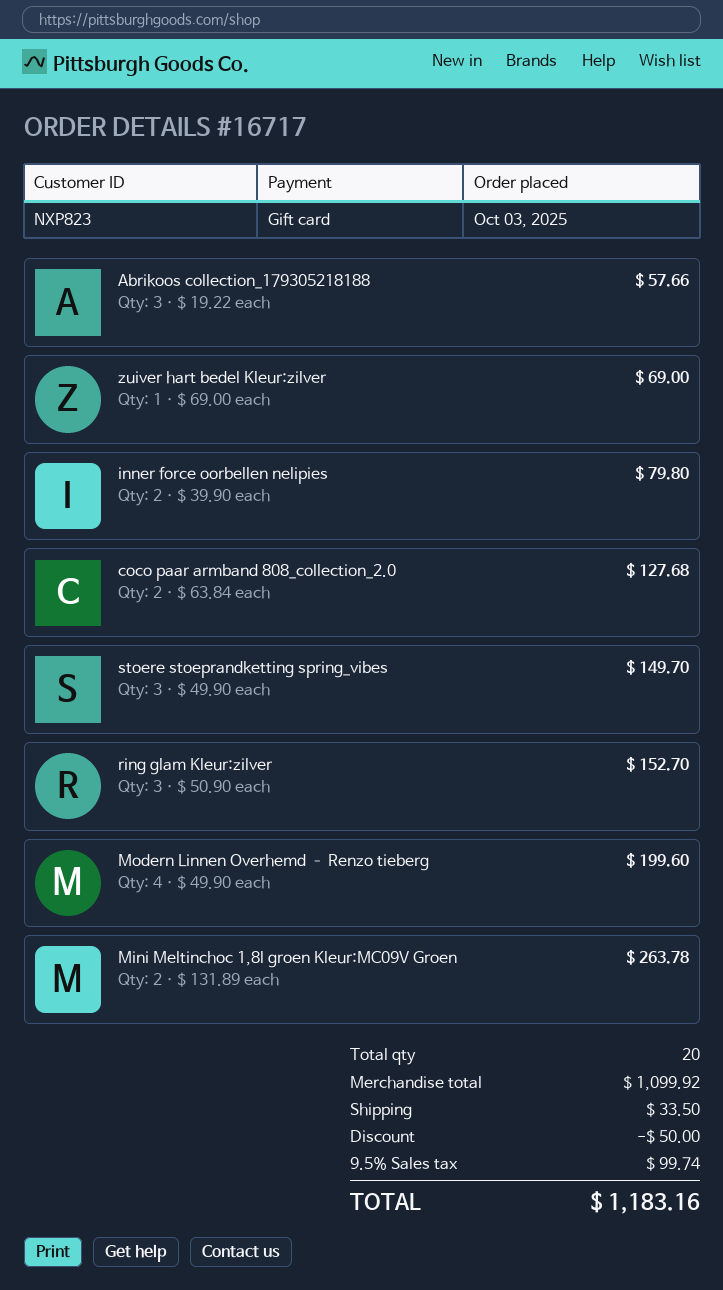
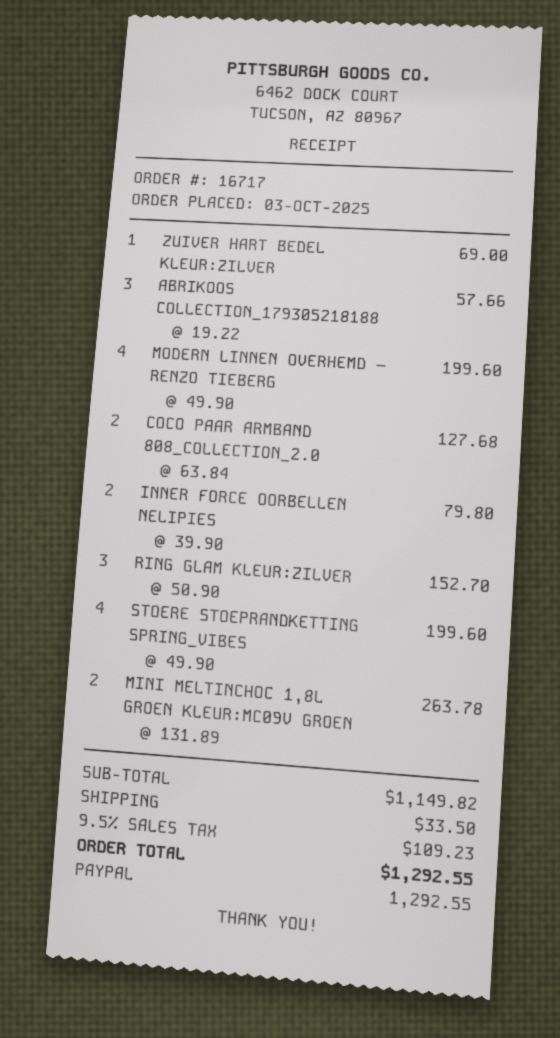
payment method: gift card -> PayPal
stoere stoeprandketting spring_vibes: 3 x 49.90 = 149.70 -> 4 x 49.90 = 199.60
subtotal: 1099.92 -> 1149.82
discount: 50.00 -> none
tax: 9.5% = 99.74 -> 9.5% = 109.23
total: 1183.16 -> 1292.55

